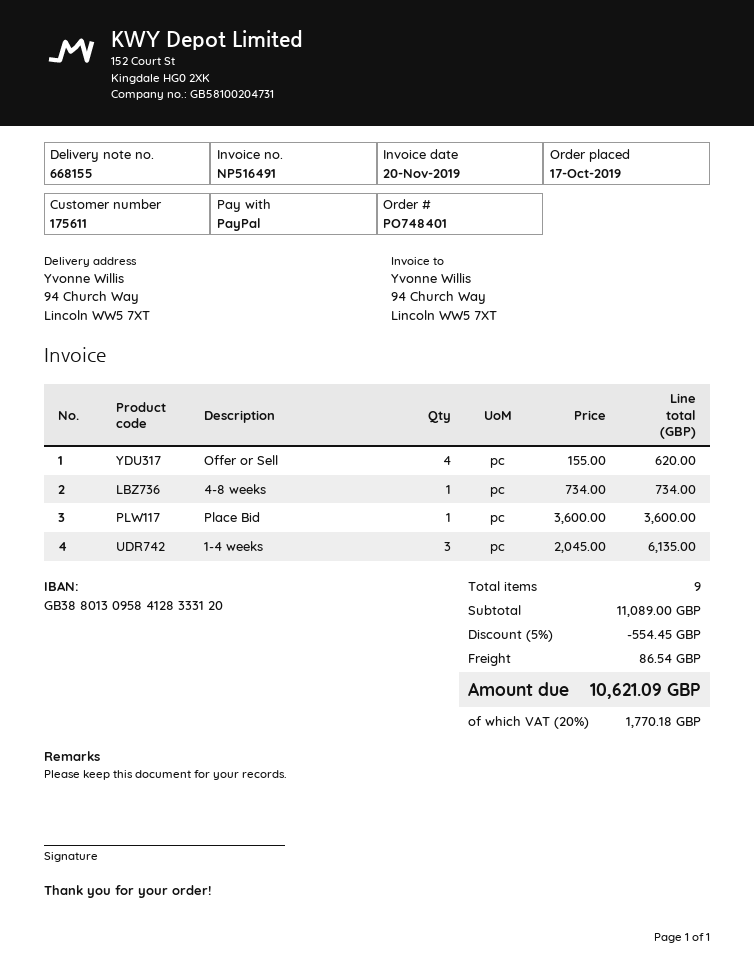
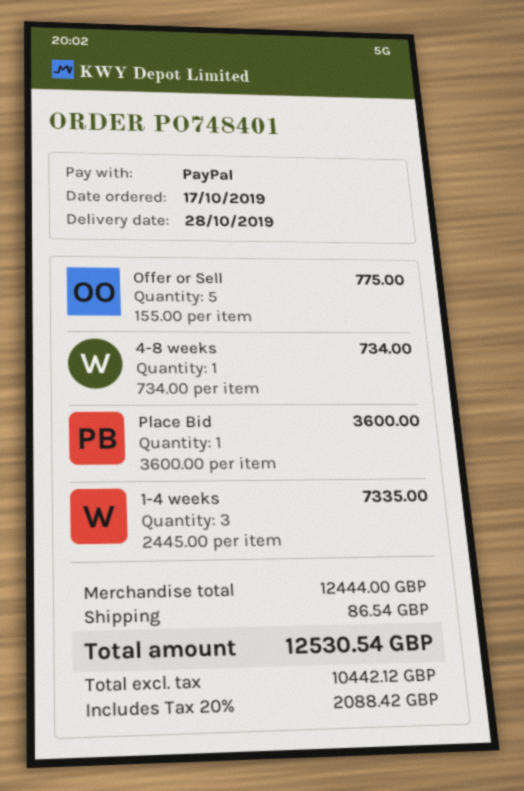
Offer or Sell: 4 x 155.00 = 620.00 -> 5 x 155.00 = 775.00
1-4 weeks: 3 x 2045.00 = 6135.00 -> 3 x 2445.00 = 7335.00
subtotal: 11089.00 -> 12444.00
discount: 5% = 554.45 -> none
tax: 20% = 1770.18 -> 20% = 2088.42
total: 10621.09 -> 12530.54

